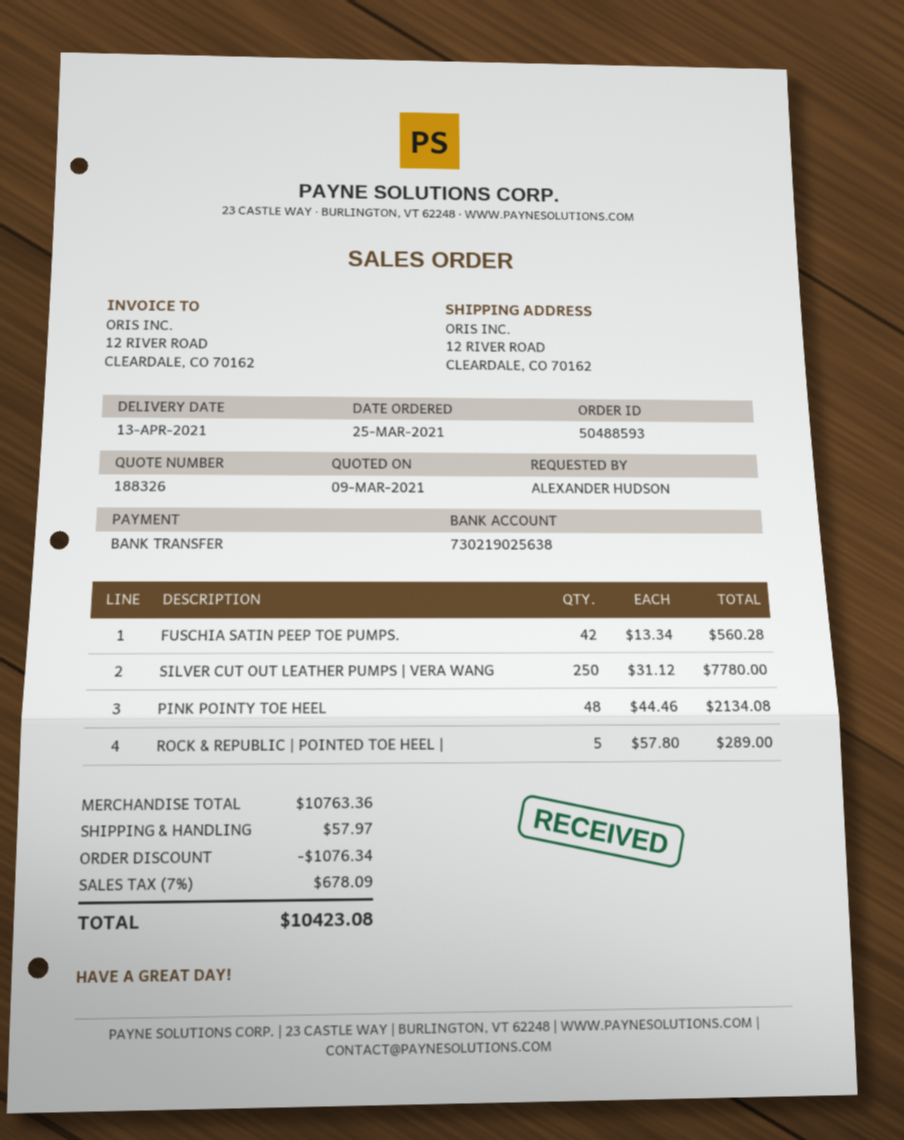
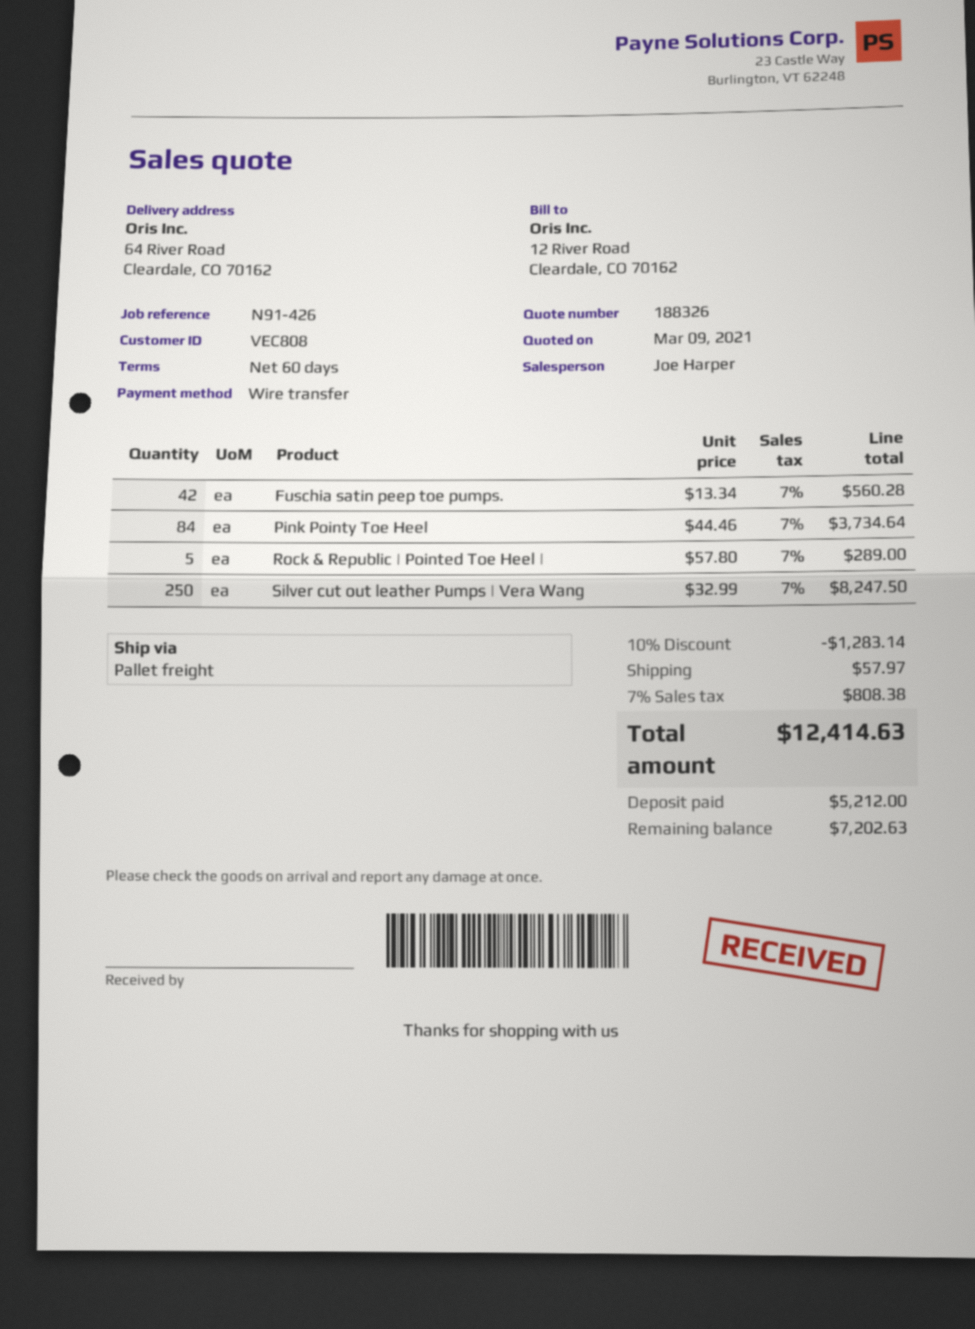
ship to: 12 RIVER ROAD, CLEARDALE, CO 70162 -> 64 River Road, Cleardale, CO 70162
SILVER CUT OUT LEATHER PUMPS | VERA WANG: 250 x 31.12 = 7780.00 -> 250 x 32.99 = 8247.50
PINK POINTY TOE HEEL: 48 x 44.46 = 2134.08 -> 84 x 44.46 = 3734.64
discount: 1076.34 -> 1283.14
tax: 7% = 678.09 -> 7% = 808.38
total: 10423.08 -> 12414.63

